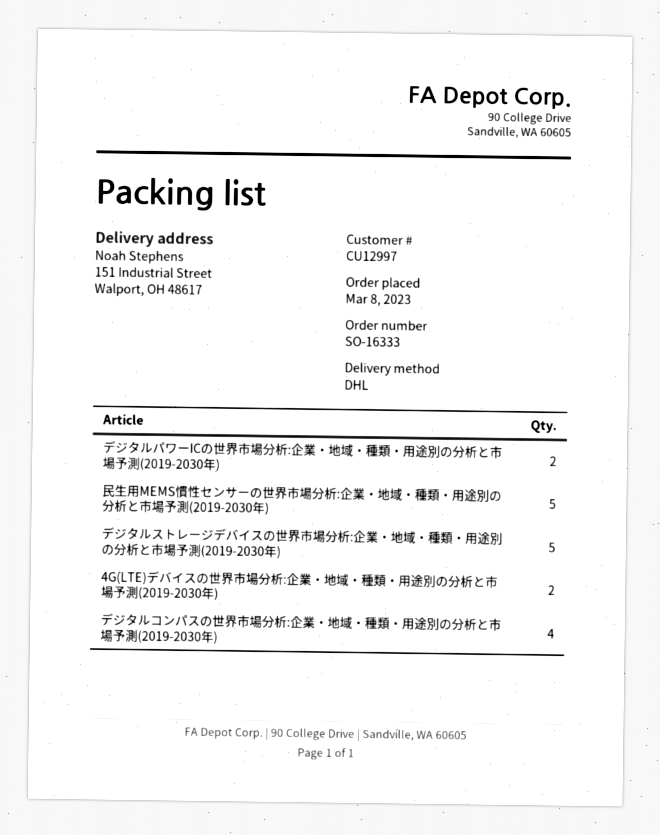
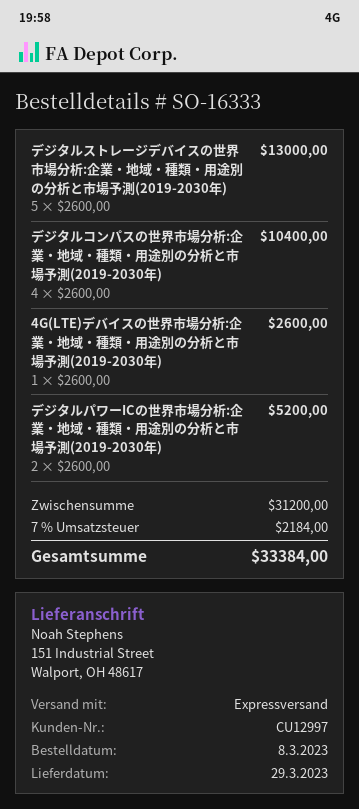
shipping method: DHL -> express
民生用MEMS慣性センサーの世界市場分析:企業・地域・種類・用途別の分析と市場予測(2019-2030年): 5 -> none
4G(LTE)デバイスの世界市場分析:企業・地域・種類・用途別の分析と市場予測(2019-2030年): 2 -> 1

